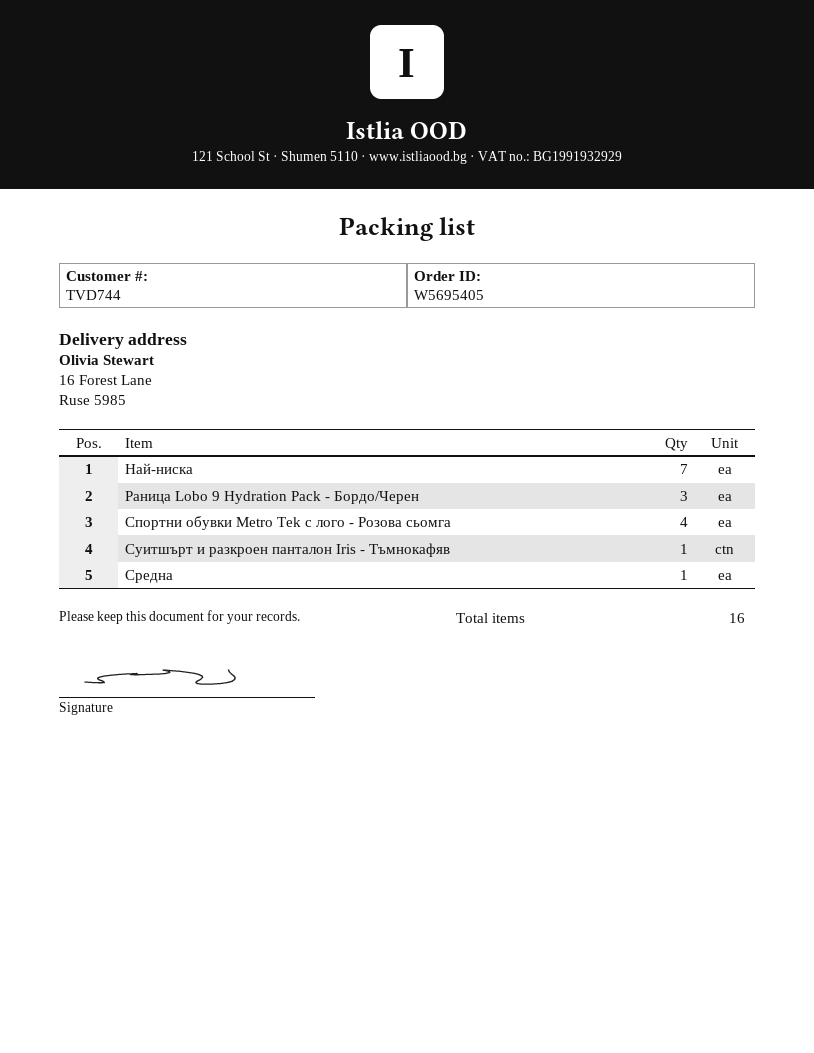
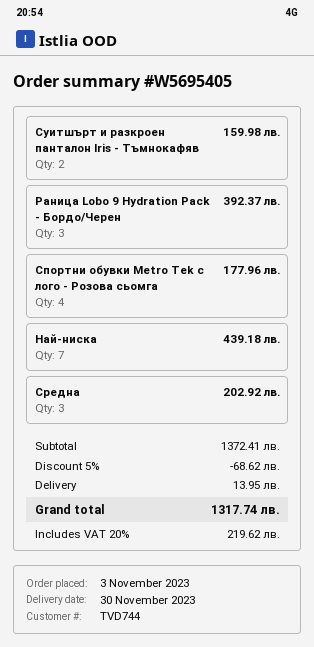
Суитшърт и разкроен панталон Iris - Тъмнокафяв: 1 -> 2
Средна: 1 -> 3

